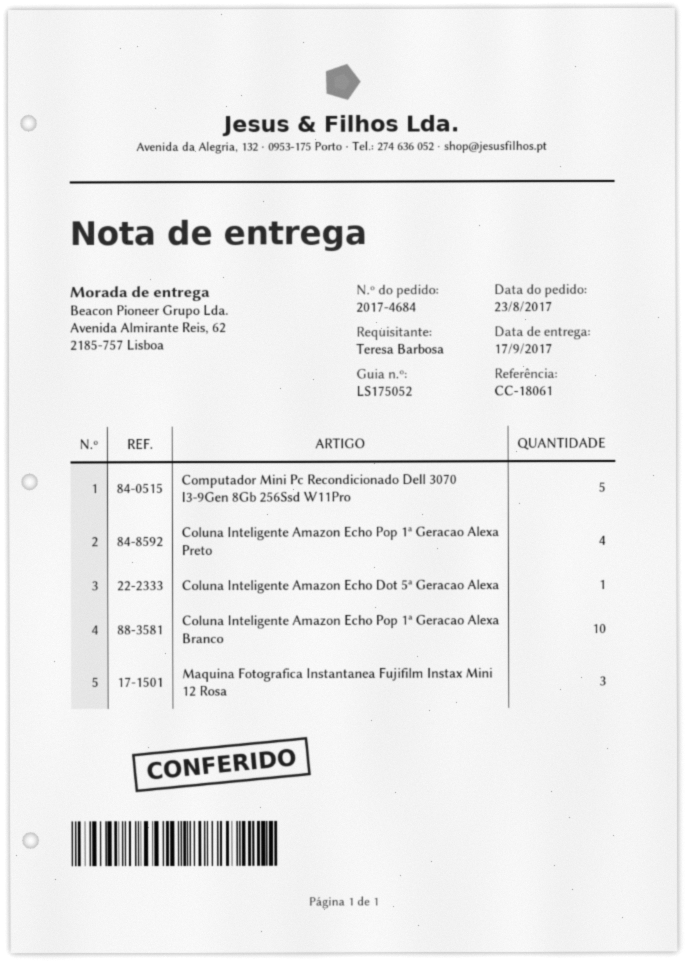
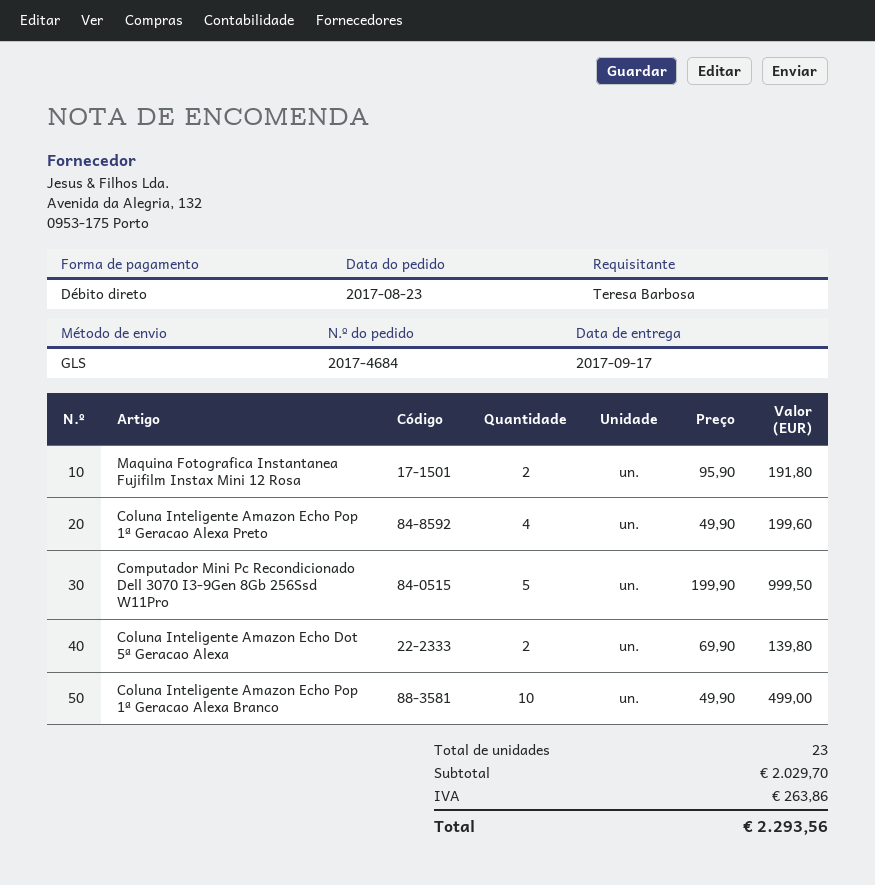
Coluna Inteligente Amazon Echo Dot 5ª Geracao Alexa: 1 -> 2
Maquina Fotografica Instantanea Fujifilm Instax Mini 12 Rosa: 3 -> 2

